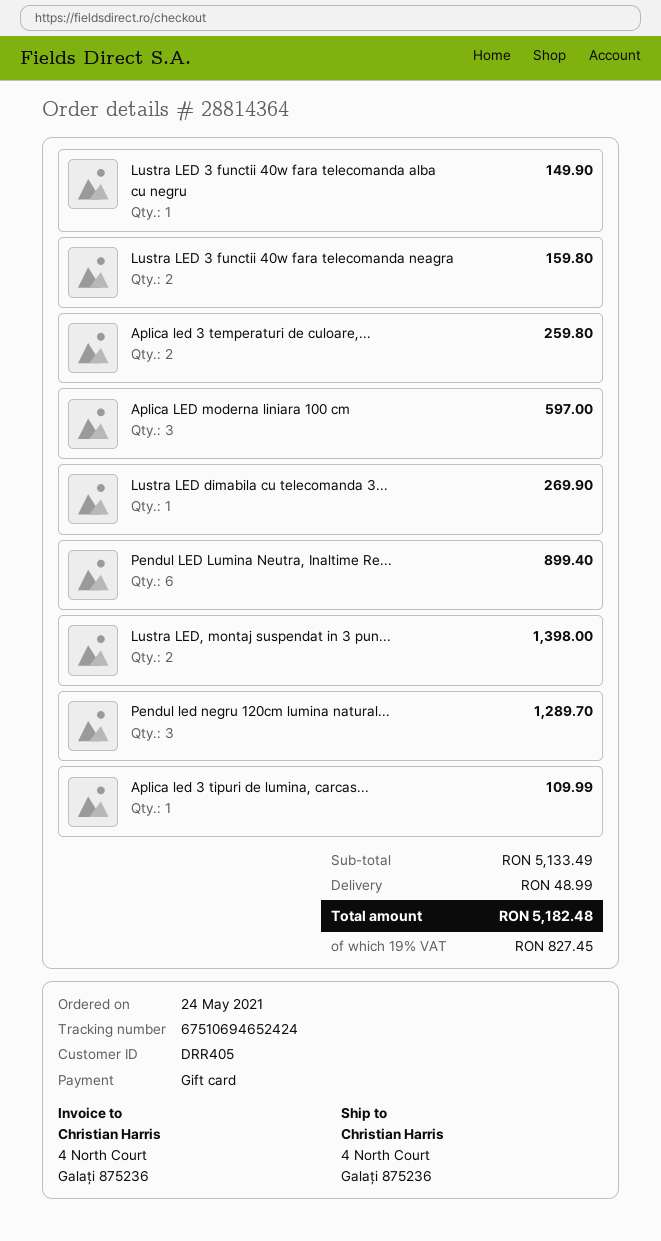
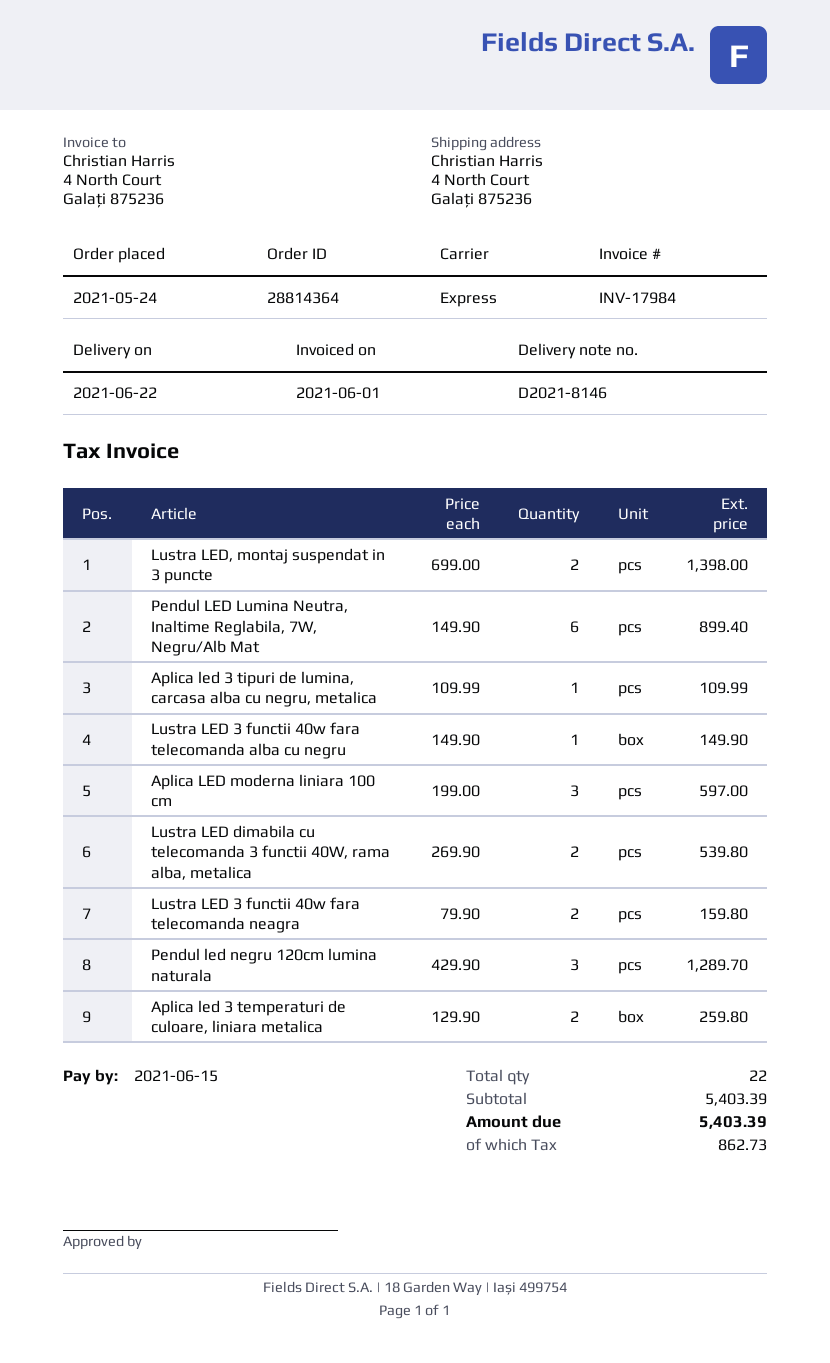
Lustra LED dimabila cu telecomanda 3...: 1 for 269.90 -> 2 for 539.80
subtotal: 5133.49 -> 5403.39
shipping: 48.99 -> none
tax: 827.45 -> 862.73
total: 5182.48 -> 5403.39

